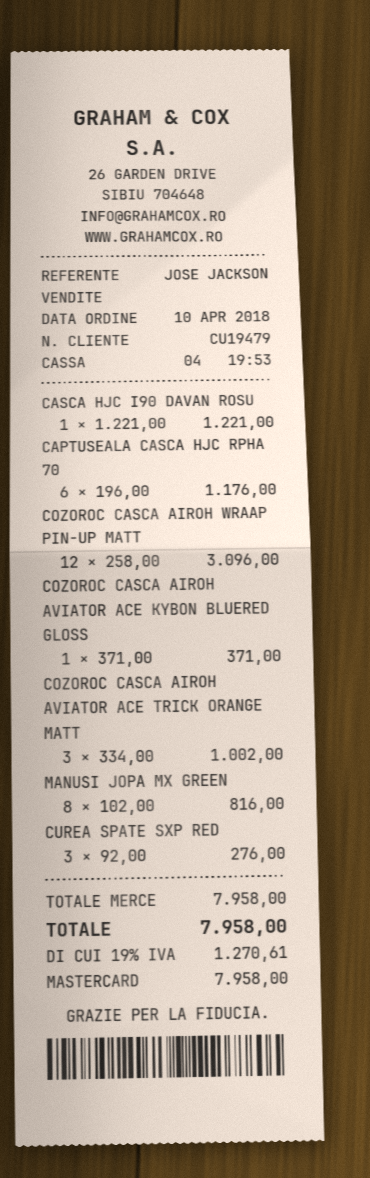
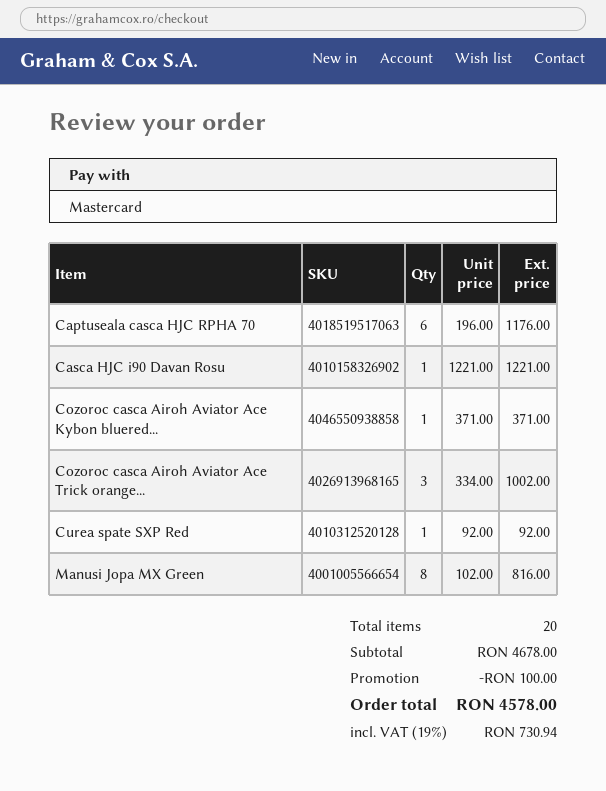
COZOROC CASCA AIROH WRAAP PIN-UP MATT: 12 x 258.00 = 3096.00 -> none
CUREA SPATE SXP RED: 3 x 92.00 = 276.00 -> 1 x 92.00 = 92.00
subtotal: 7958.00 -> 4678.00
discount: none -> 100.00
tax: 19% = 1270.61 -> 19% = 730.94
total: 7958.00 -> 4578.00

